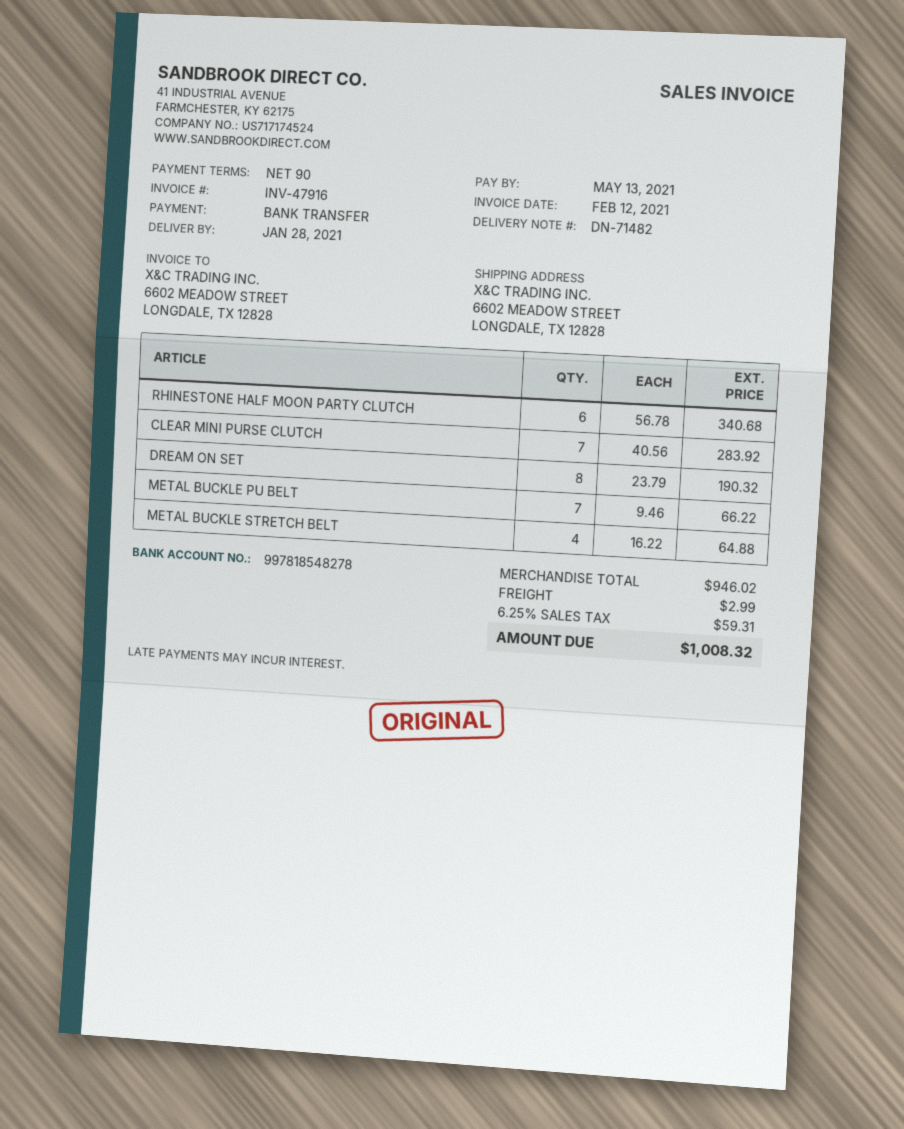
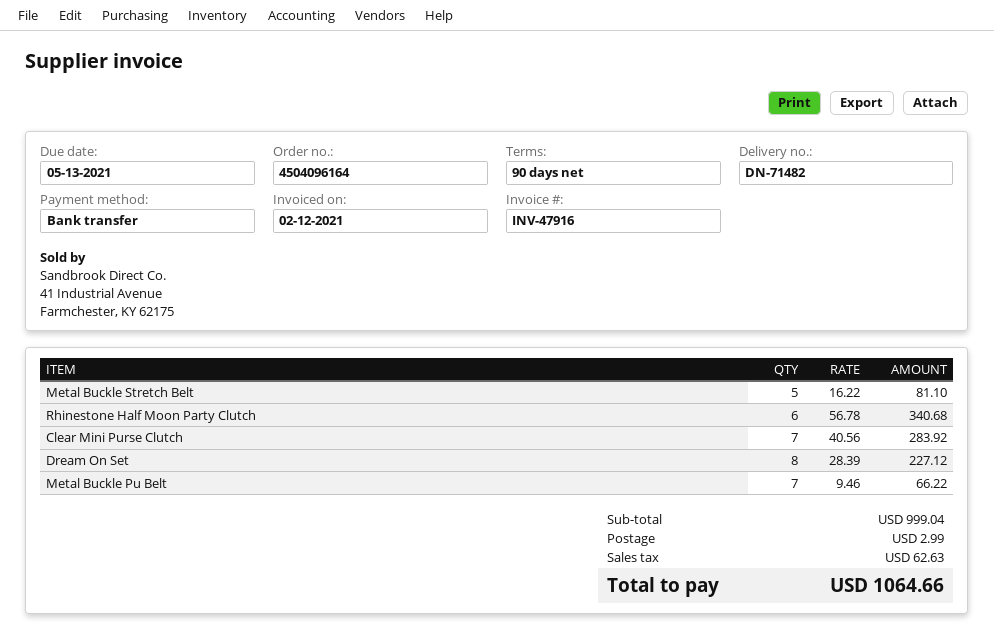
DREAM ON SET: 8 x 23.79 = 190.32 -> 8 x 28.39 = 227.12
METAL BUCKLE STRETCH BELT: 4 x 16.22 = 64.88 -> 5 x 16.22 = 81.10
subtotal: 946.02 -> 999.04
tax: 59.31 -> 62.63
total: 1008.32 -> 1064.66

